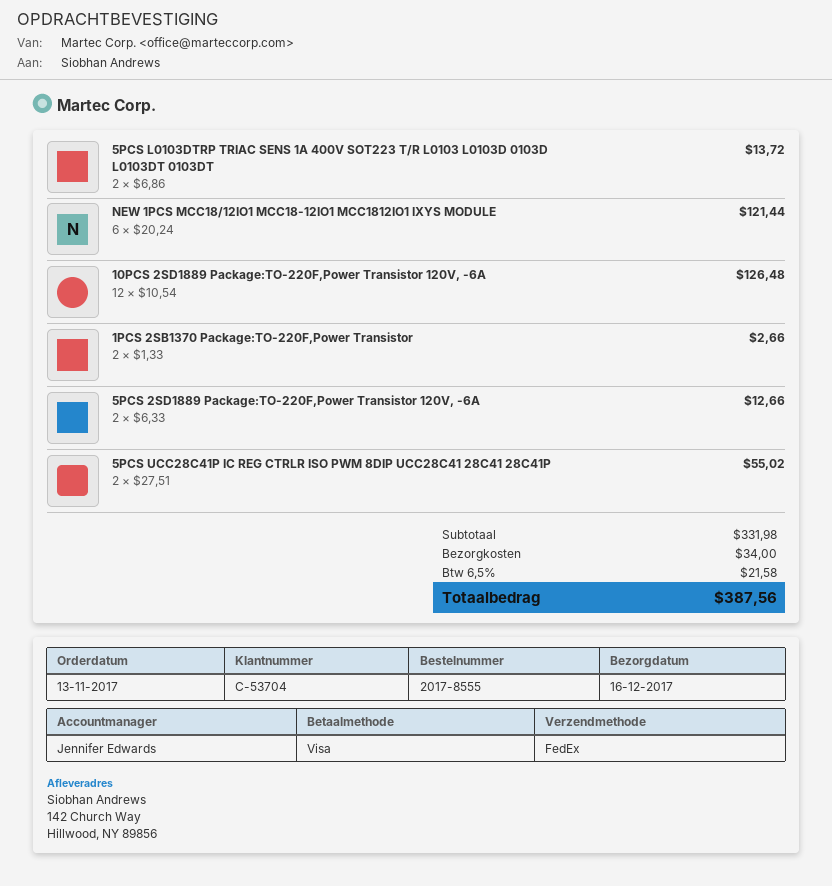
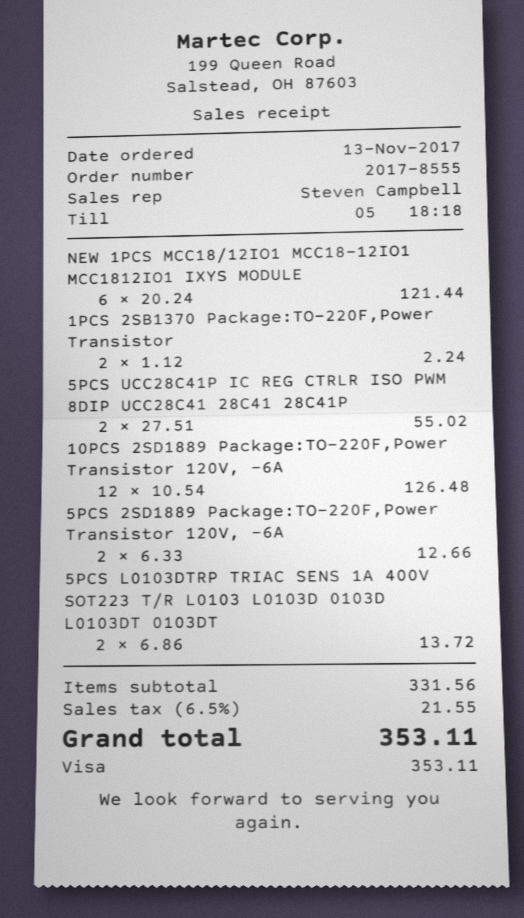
sales rep: Jennifer Edwards -> Steven Campbell
1PCS 2SB1370 Package:TO-220F,Power Transistor: 2 x 1.33 = 2.66 -> 2 x 1.12 = 2.24
subtotal: 331.98 -> 331.56
shipping: 34.00 -> none
tax: 6.5% = 21.58 -> 6.5% = 21.55
total: 387.56 -> 353.11

